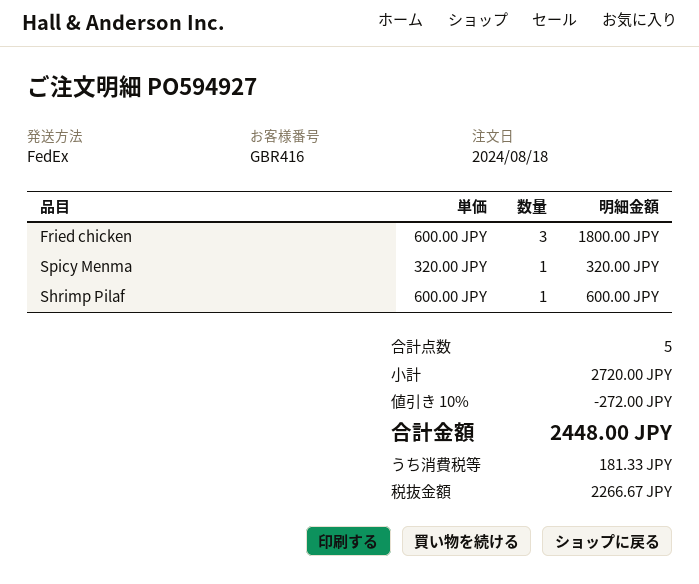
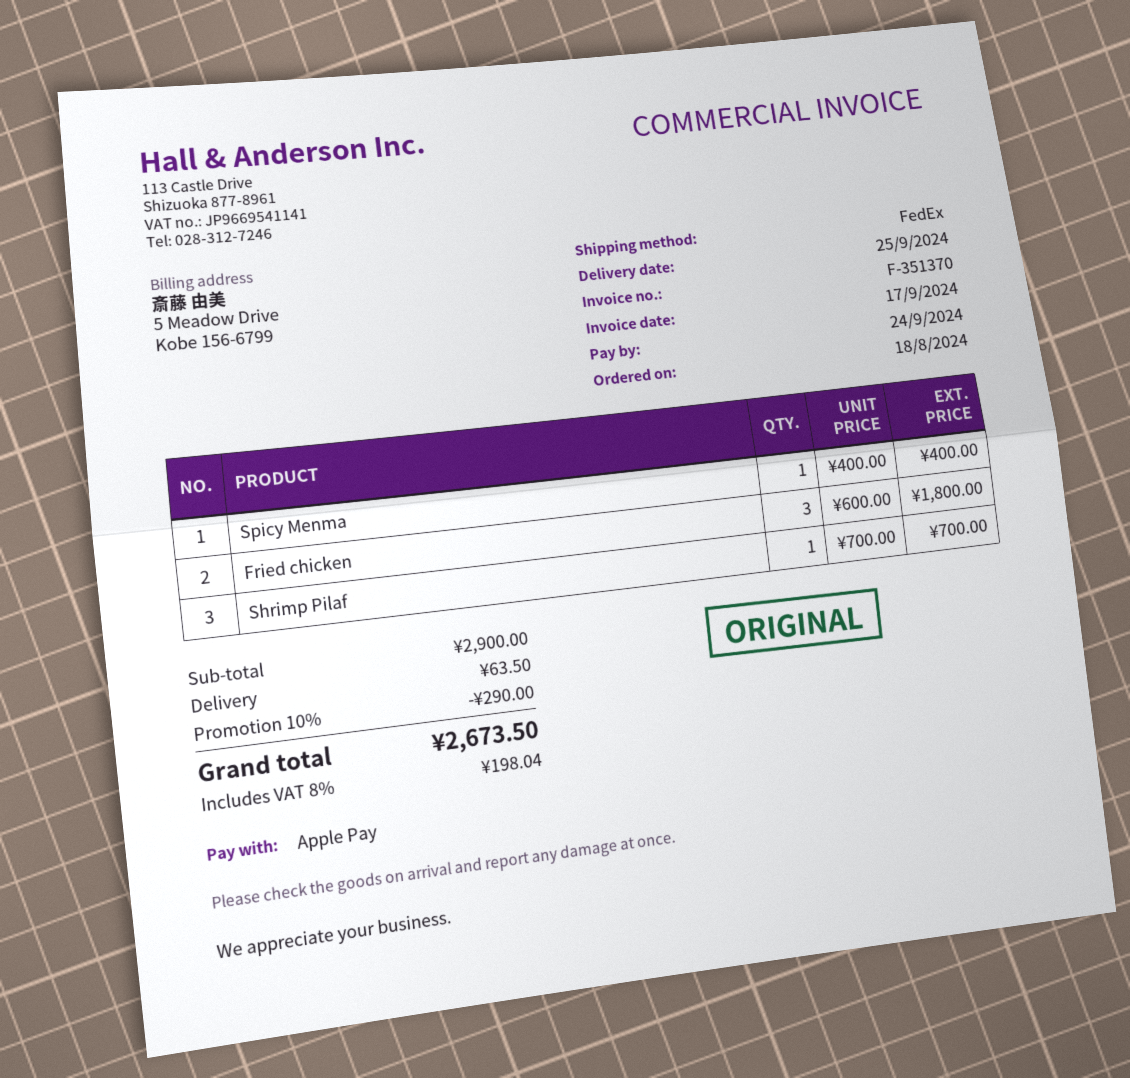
Spicy Menma: 1 x 320.00 = 320.00 -> 1 x 400.00 = 400.00
Shrimp Pilaf: 1 x 600.00 = 600.00 -> 1 x 700.00 = 700.00
subtotal: 2720.00 -> 2900.00
discount: 10% = 272.00 -> 10% = 290.00
shipping: none -> 63.50
tax: 181.33 -> 198.04
total: 2448.00 -> 2673.50

